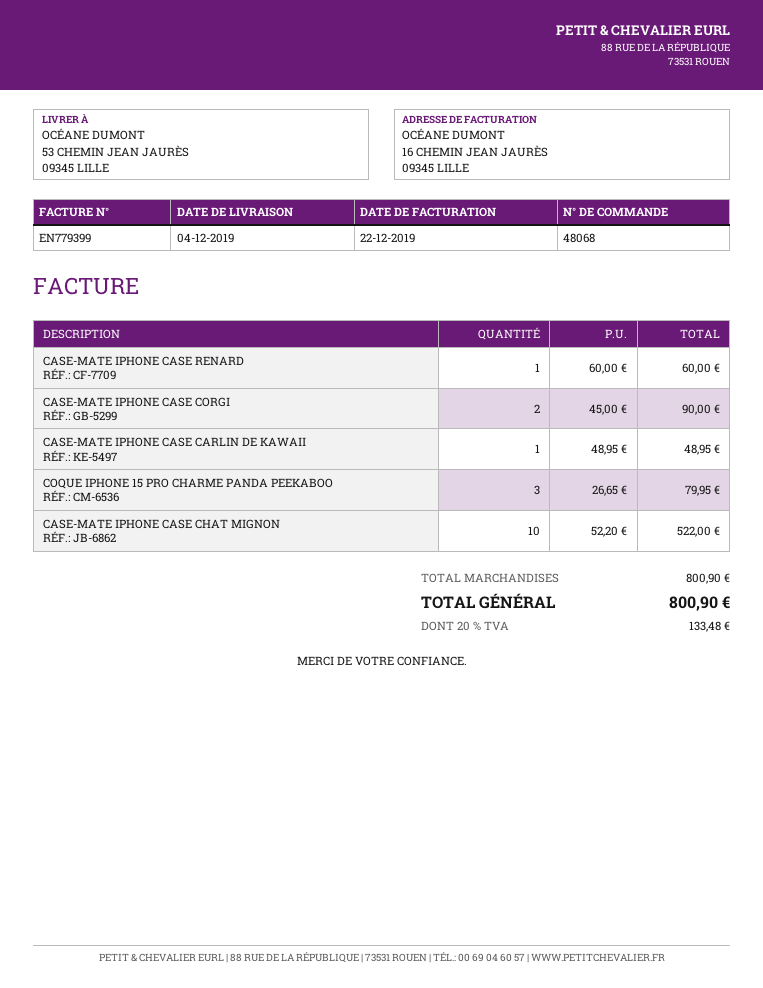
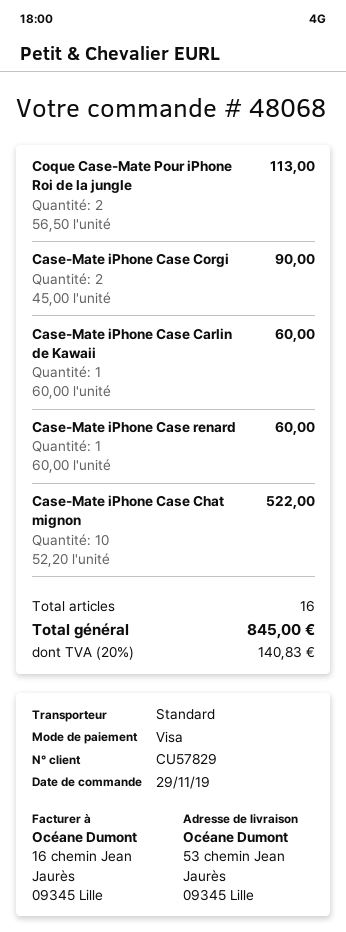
CASE-MATE IPHONE CASE CARLIN DE KAWAII: 1 x 48.95 = 48.95 -> 1 x 60.00 = 60.00
COQUE IPHONE 15 PRO CHARME PANDA PEEKABOO: 3 x 26.65 = 79.95 -> none
Coque Case-Mate Pour iPhone Roi de la jungle: none -> 2 x 56.50 = 113.00
tax: 20% = 133.48 -> 20% = 140.83
total: 800.90 -> 845.00

